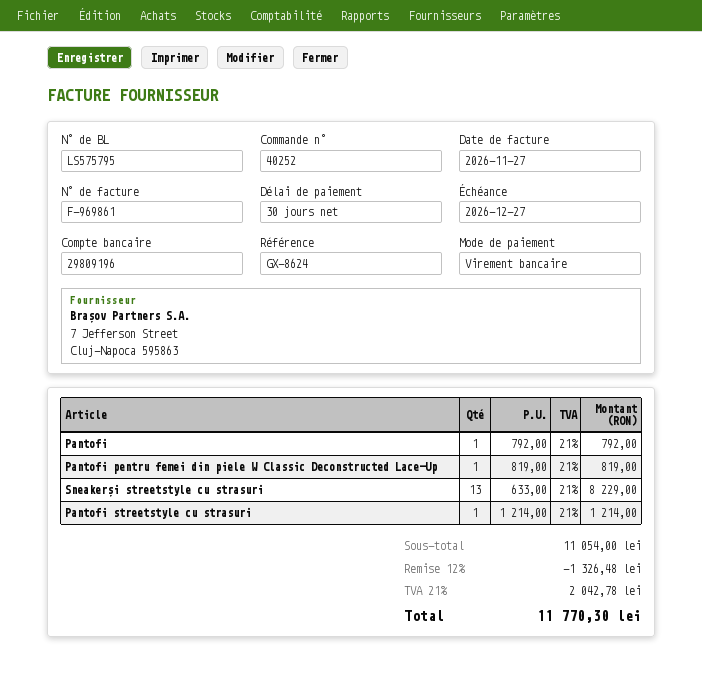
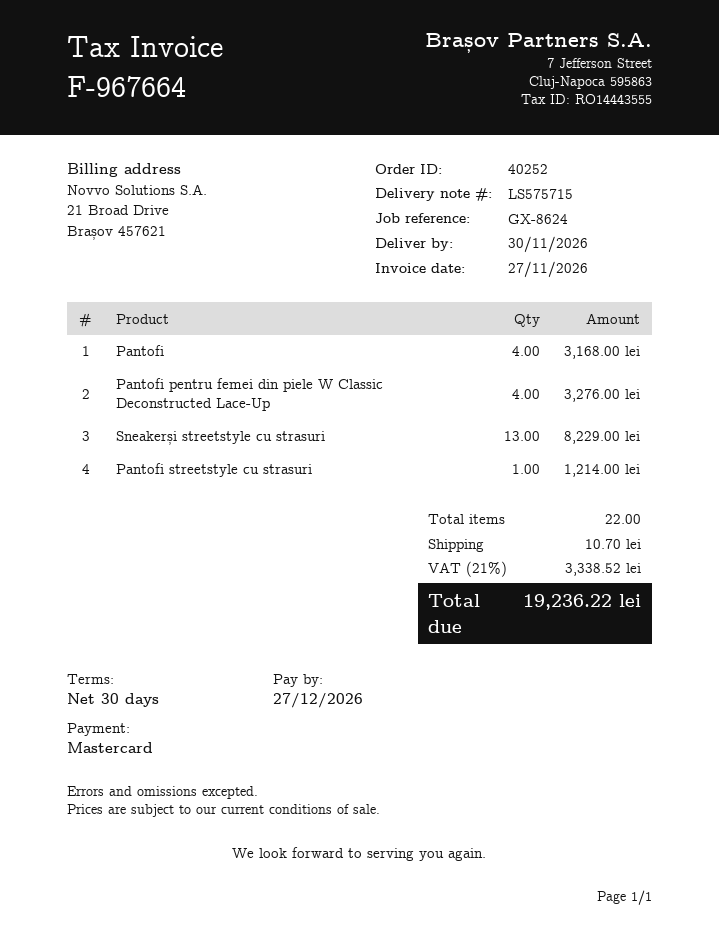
delivery note number: LS575795 -> LS575715
invoice number: F-969861 -> F-967664
payment method: bank transfer -> Mastercard
Pantofi: 1 for 792.00 -> 4 for 3168.00
Pantofi pentru femei din piele W Classic Deconstructed Lace-Up: 1 for 819.00 -> 4 for 3276.00
discount: 12% = 1326.48 -> none
shipping: none -> 10.70
tax: 21% = 2042.78 -> 21% = 3338.52
total: 11770.30 -> 19236.22

